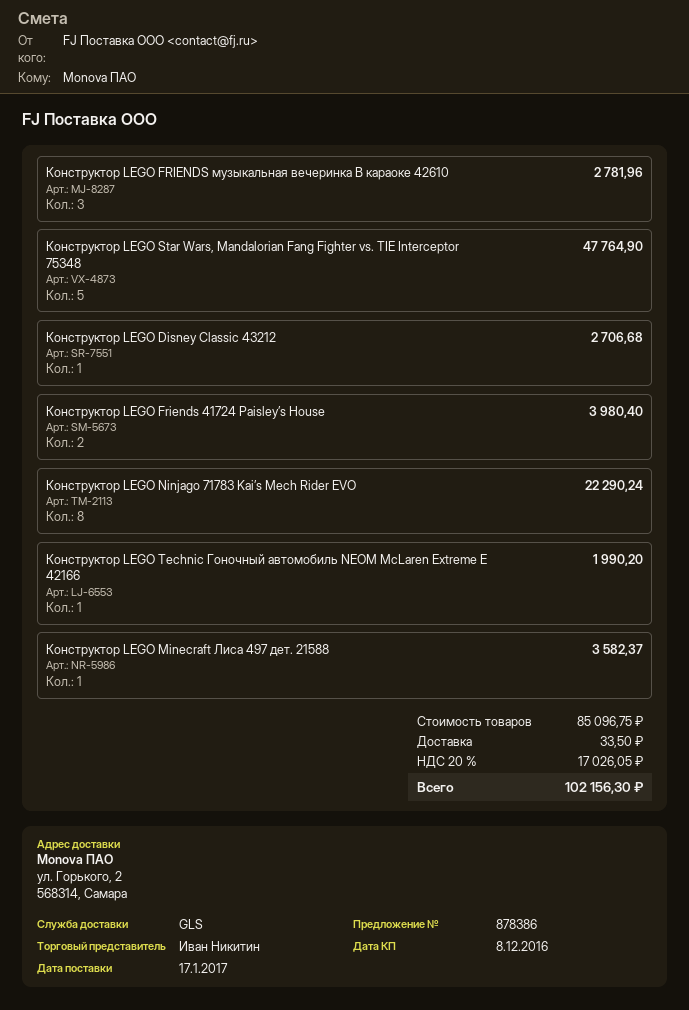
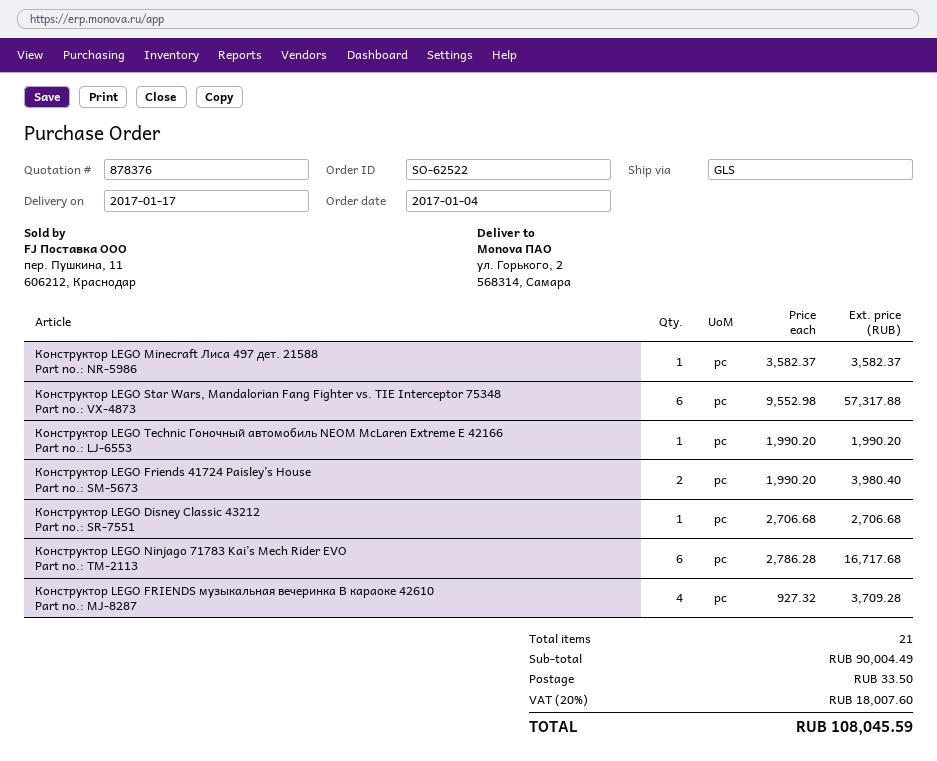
quote number: 878386 -> 878376
Конструктор LEGO FRIENDS музыкальная вечеринка В караоке 42610: 3 for 2781.96 -> 4 for 3709.28
Конструктор LEGO Star Wars, Mandalorian Fang Fighter vs. TIE Interceptor 75348: 5 for 47764.90 -> 6 for 57317.88
Конструктор LEGO Ninjago 71783 Kai’s Mech Rider EVO: 8 for 22290.24 -> 6 for 16717.68
subtotal: 85096.75 -> 90004.49
tax: 20% = 17026.05 -> 20% = 18007.60
total: 102156.30 -> 108045.59

